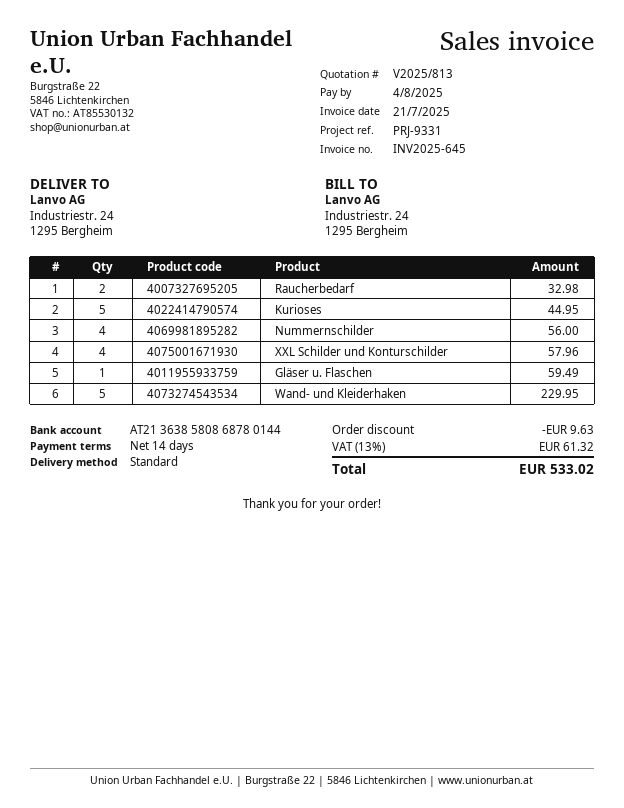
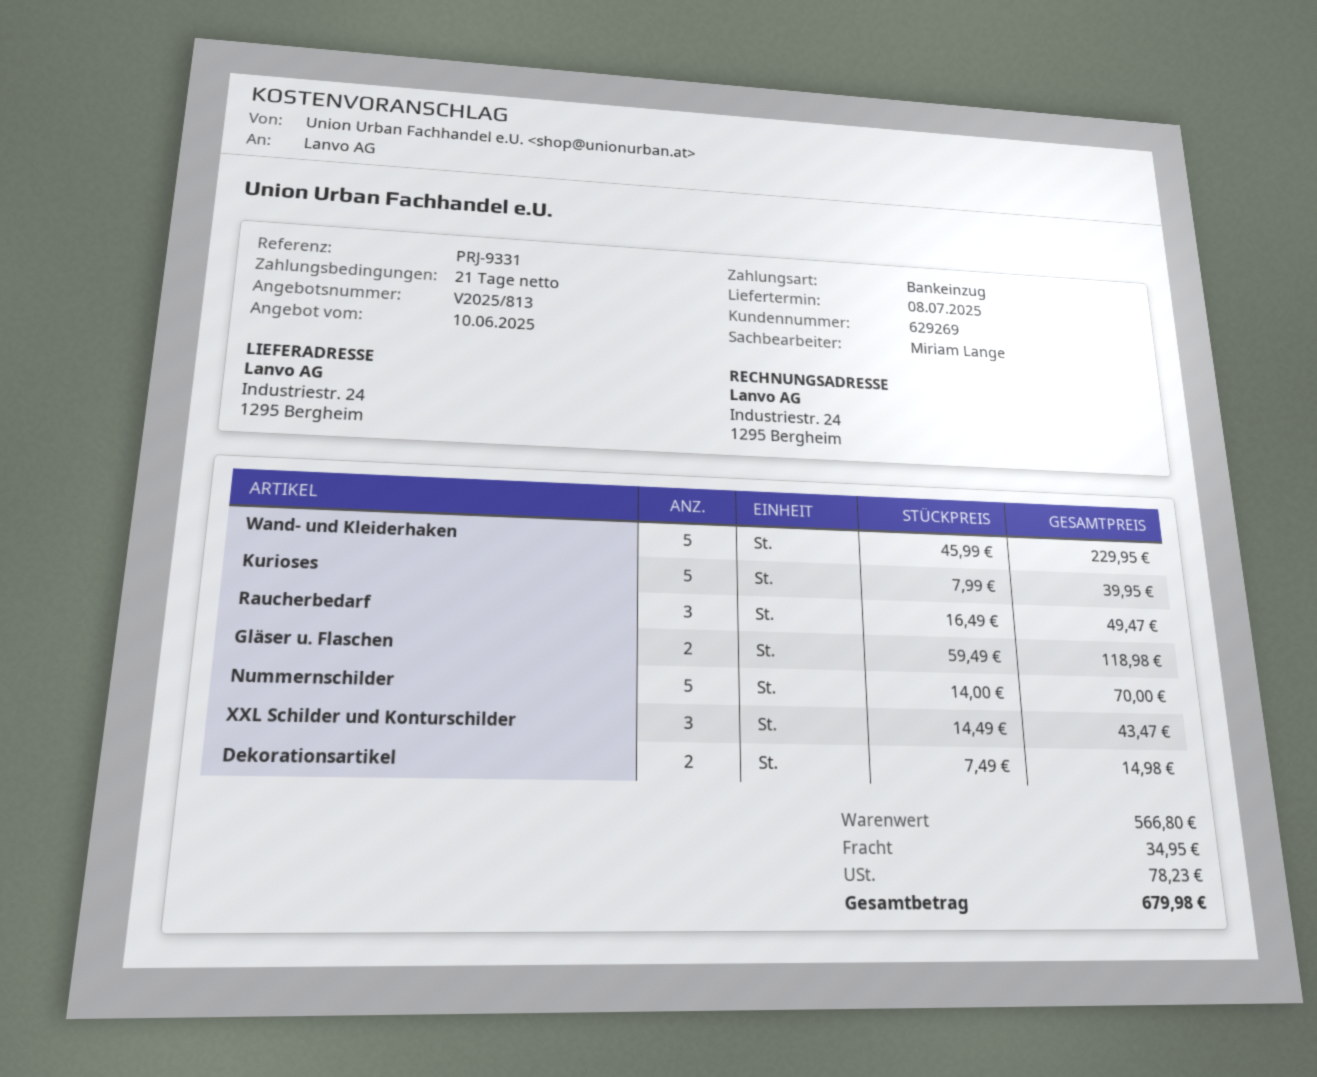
payment terms: 14 days -> 21 days
Raucherbedarf: 2 for 32.98 -> 3 for 49.47
Kurioses: 5 for 44.95 -> 5 for 39.95
Nummernschilder: 4 for 56.00 -> 5 for 70.00
XXL Schilder und Konturschilder: 4 for 57.96 -> 3 for 43.47
Gläser u. Flaschen: 1 for 59.49 -> 2 for 118.98
Dekorationsartikel: none -> 2 for 14.98
discount: 9.63 -> none
shipping: none -> 34.95
tax: 61.32 -> 78.23
total: 533.02 -> 679.98

